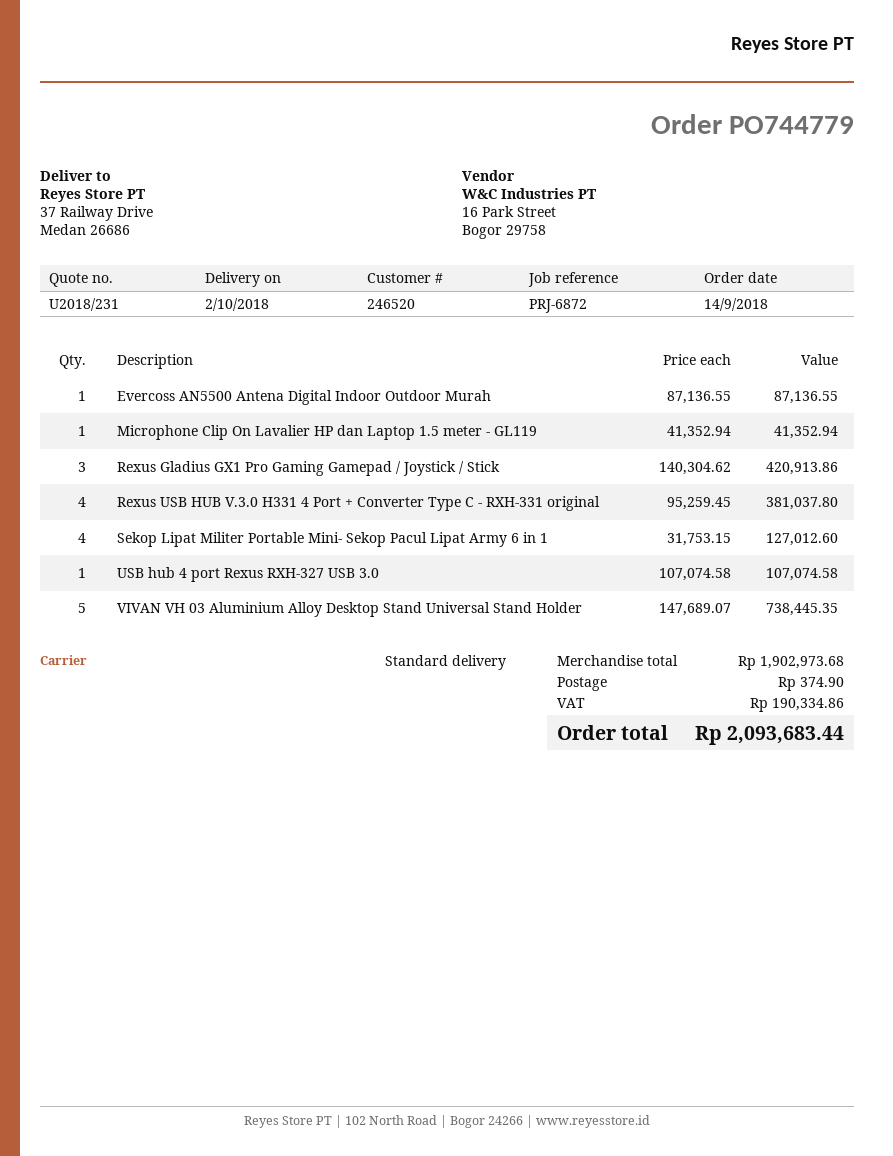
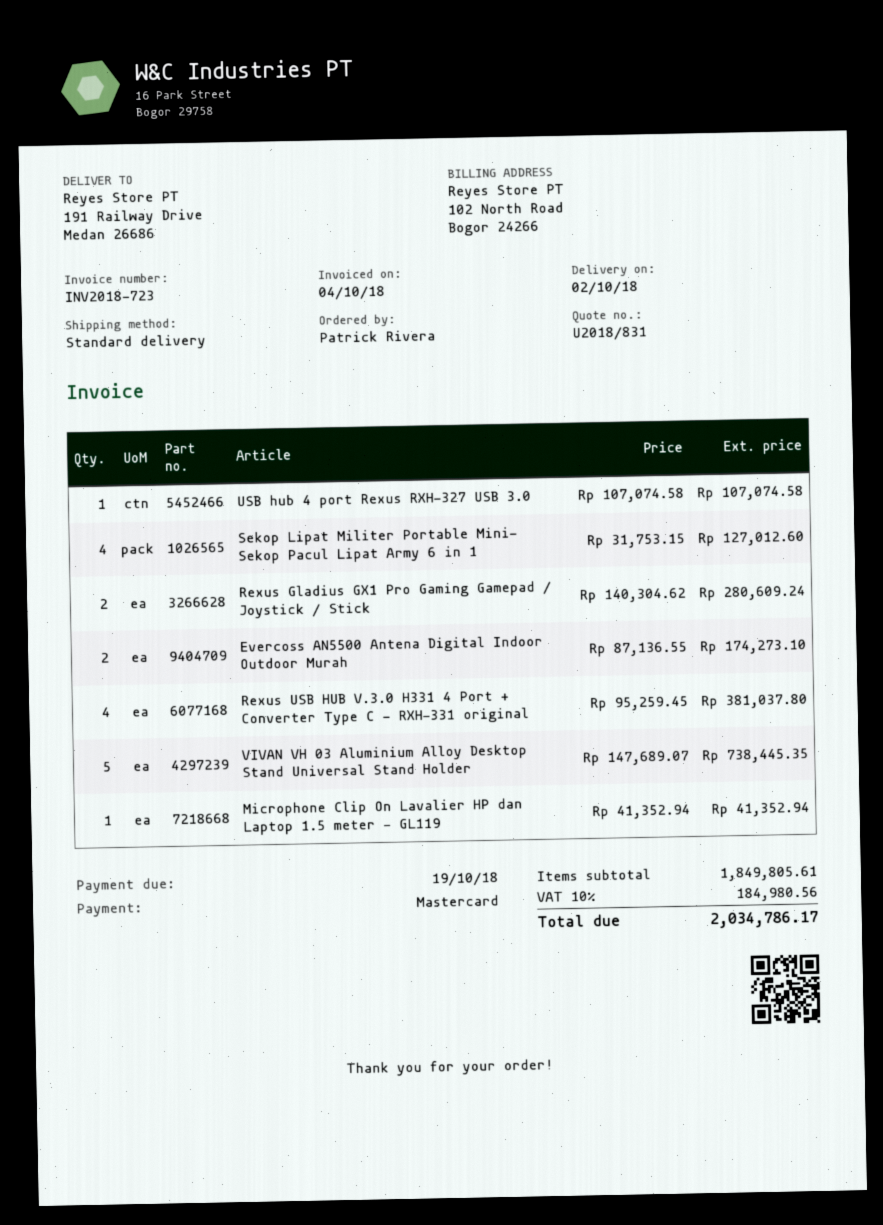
quote number: U2018/231 -> U2018/831
ship to: 37 Railway Drive, Medan 26686 -> 191 Railway Drive, Medan 26686
Evercoss AN5500 Antena Digital Indoor Outdoor Murah: 1 x 87136.55 = 87136.55 -> 2 x 87136.55 = 174273.10
Rexus Gladius GX1 Pro Gaming Gamepad / Joystick / Stick: 3 x 140304.62 = 420913.86 -> 2 x 140304.62 = 280609.24
subtotal: 1902973.68 -> 1849805.61
shipping: 374.90 -> none
tax: 190334.86 -> 184980.56
total: 2093683.44 -> 2034786.17

